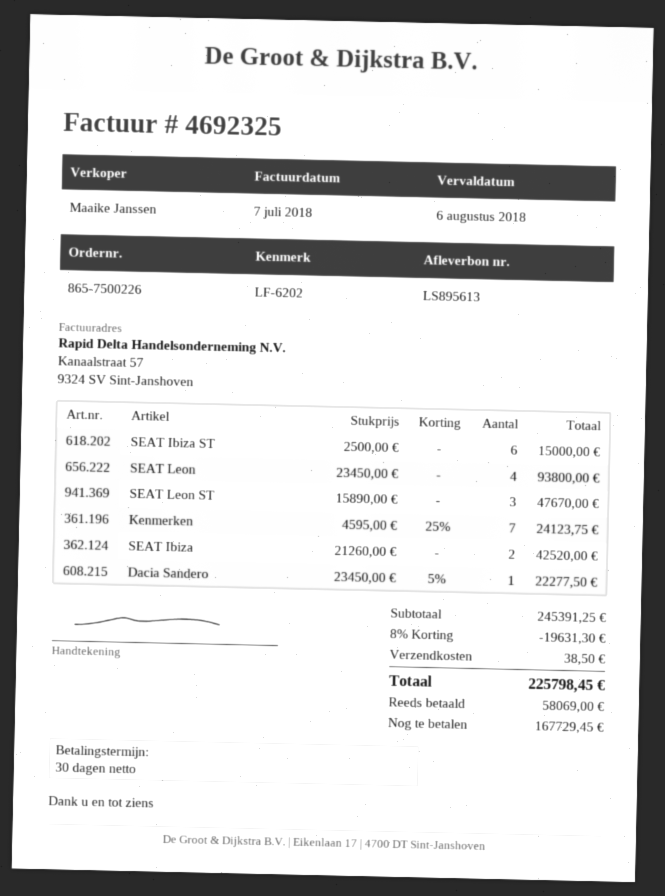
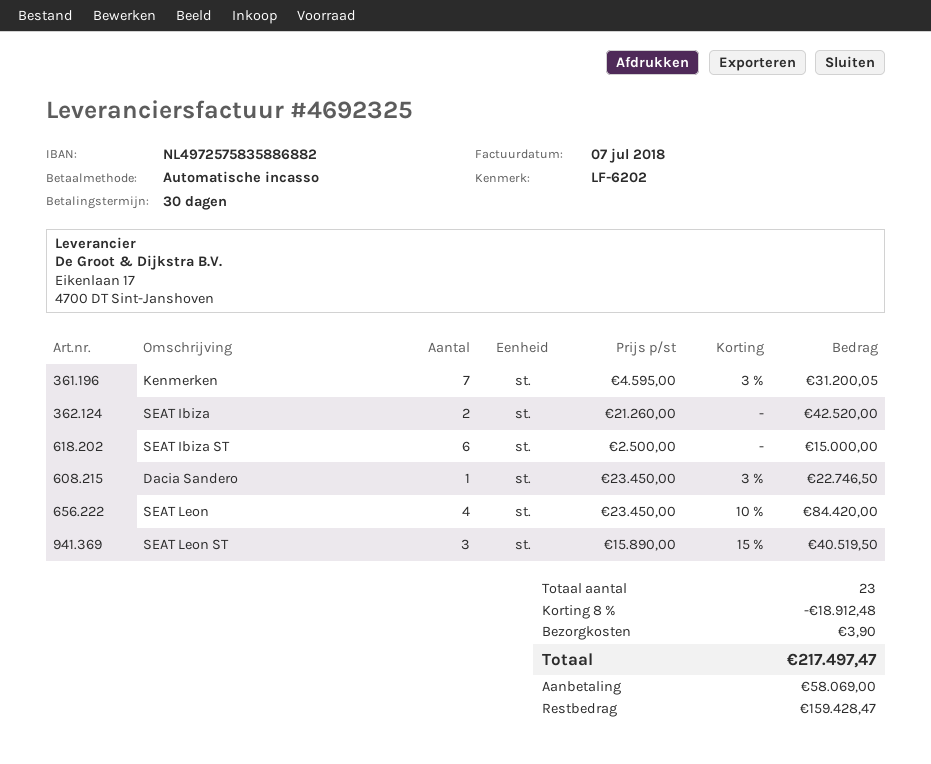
SEAT Leon: 4 x 23450.00 = 93800.00 -> 4 x 23450.00 - 10% = 84420.00
SEAT Leon ST: 3 x 15890.00 = 47670.00 -> 3 x 15890.00 - 15% = 40519.50
Kenmerken: 7 x 4595.00 - 25% = 24123.75 -> 7 x 4595.00 - 3% = 31200.05
Dacia Sandero: 1 x 23450.00 - 5% = 22277.50 -> 1 x 23450.00 - 3% = 22746.50
discount: 8% = 19631.30 -> 8% = 18912.48
shipping: 38.50 -> 3.90
total: 225798.45 -> 217497.47
balance: 167729.45 -> 159428.47

